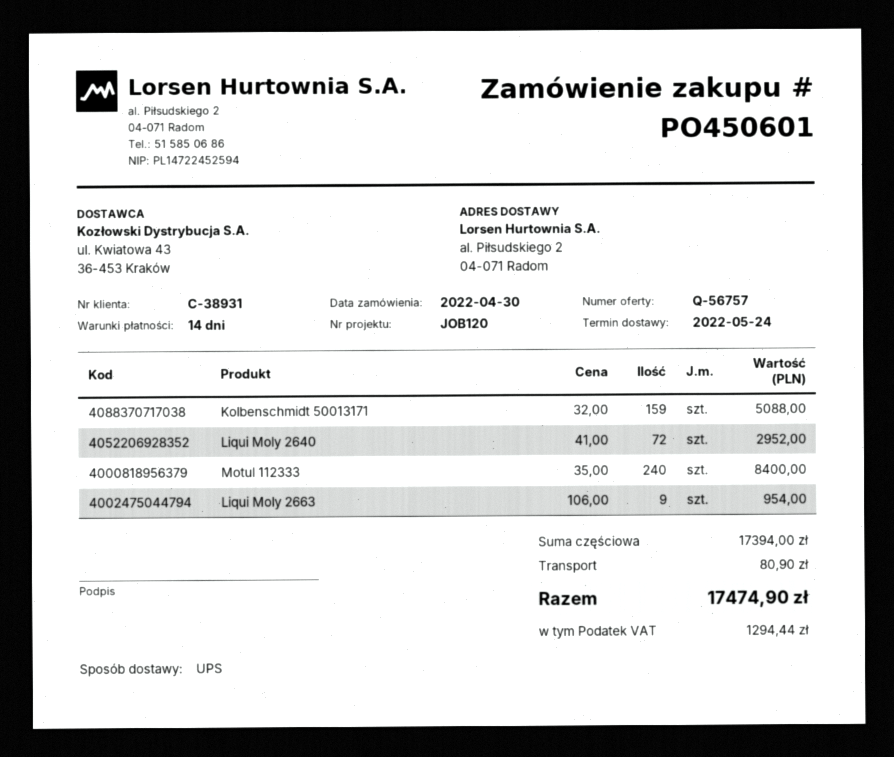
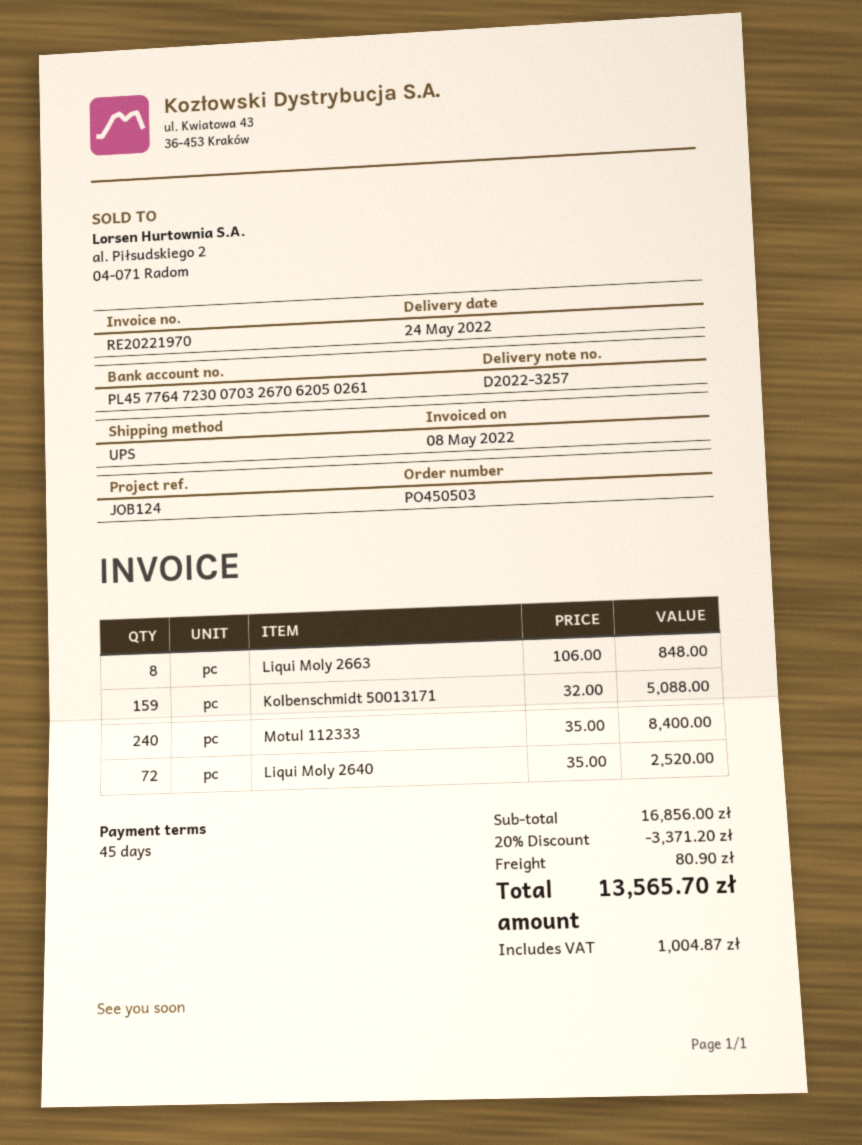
order number: PO450601 -> PO450503
payment terms: 14 days -> 45 days
reference: JOB120 -> JOB124
Liqui Moly 2640: 72 x 41.00 = 2952.00 -> 72 x 35.00 = 2520.00
Liqui Moly 2663: 9 x 106.00 = 954.00 -> 8 x 106.00 = 848.00
subtotal: 17394.00 -> 16856.00
discount: none -> 20% = 3371.20
tax: 1294.44 -> 1004.87
total: 17474.90 -> 13565.70

